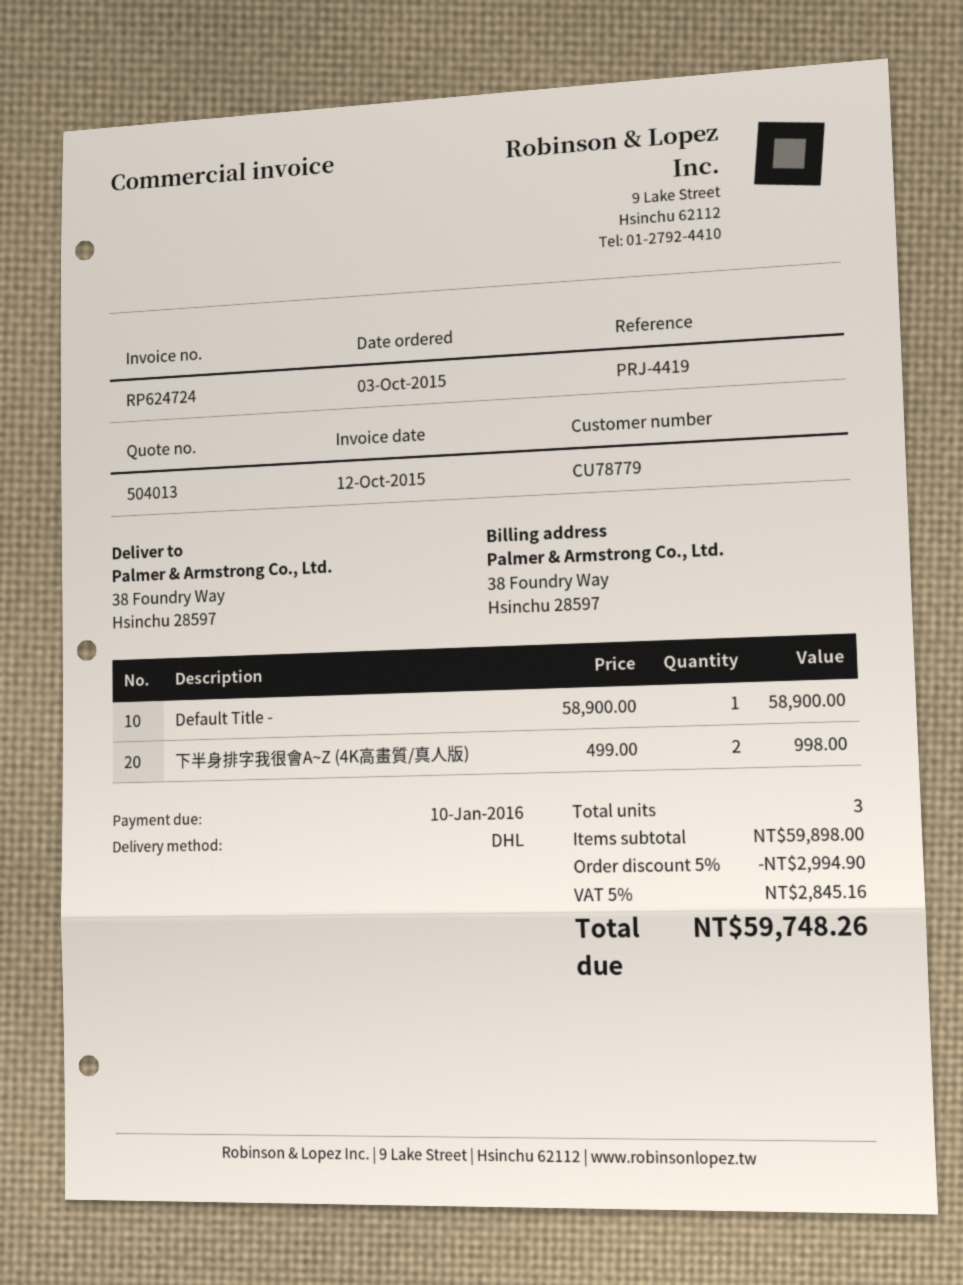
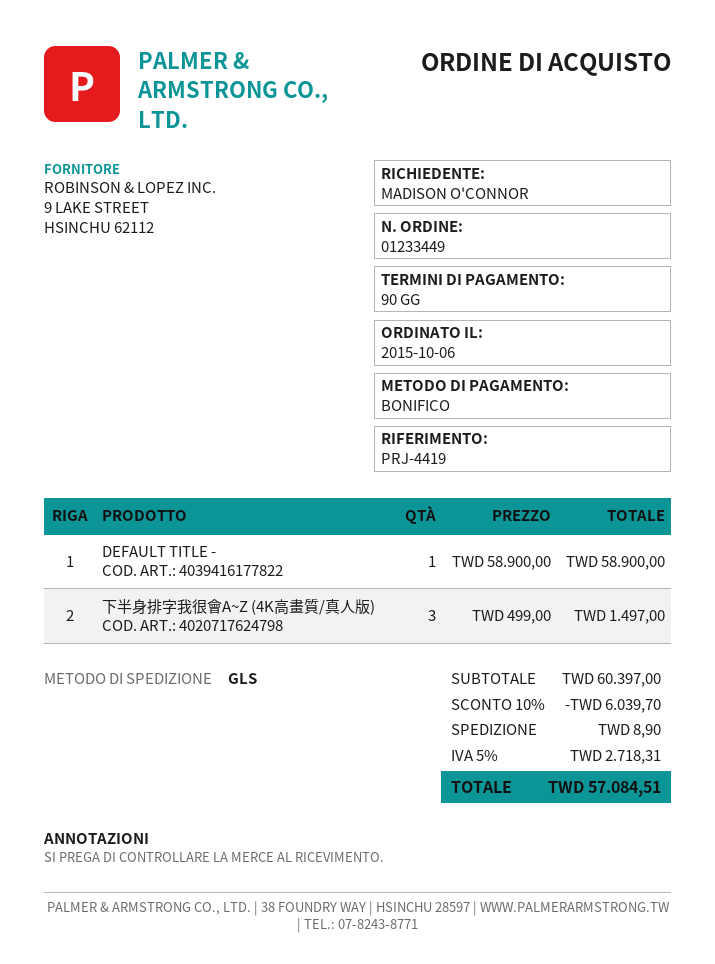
order date: 2015-10-03 -> 2015-10-06
shipping method: DHL -> GLS
下半身排字我很會A~Z (4K高畫質/真人版): 2 x 499.00 = 998.00 -> 3 x 499.00 = 1497.00
subtotal: 59898.00 -> 60397.00
discount: 5% = 2994.90 -> 10% = 6039.70
shipping: none -> 8.90
tax: 5% = 2845.16 -> 5% = 2718.31
total: 59748.26 -> 57084.51

